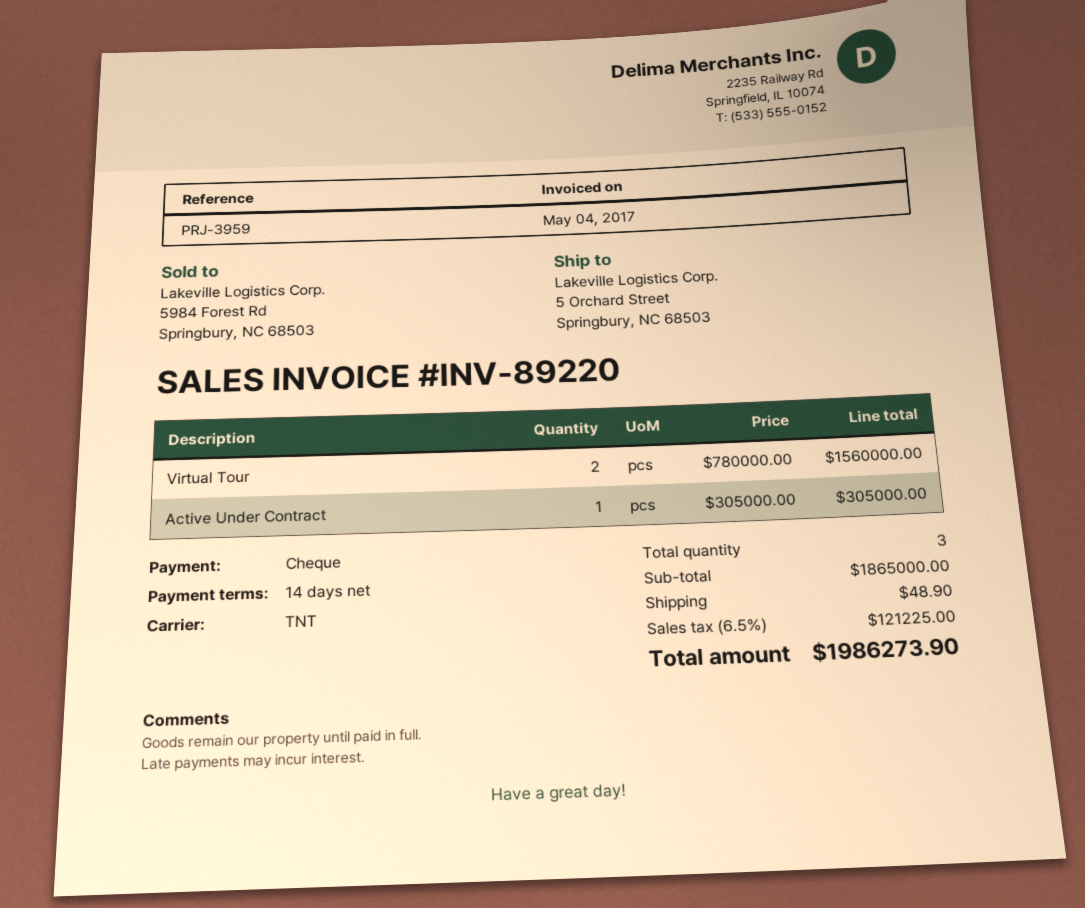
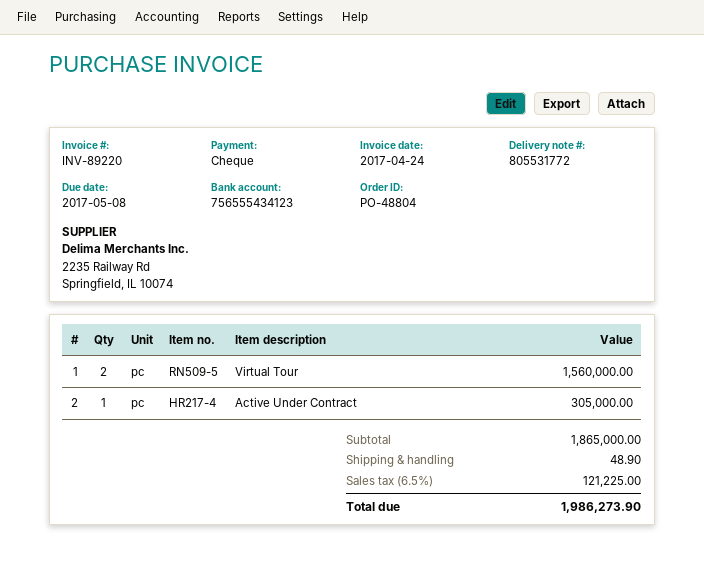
invoice date: 2017-05-04 -> 2017-04-24

